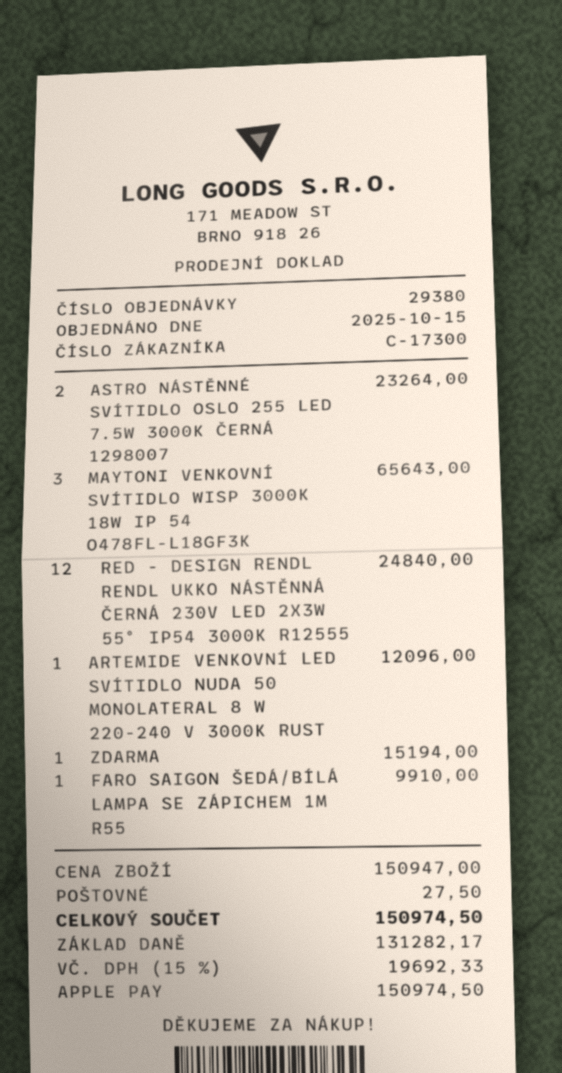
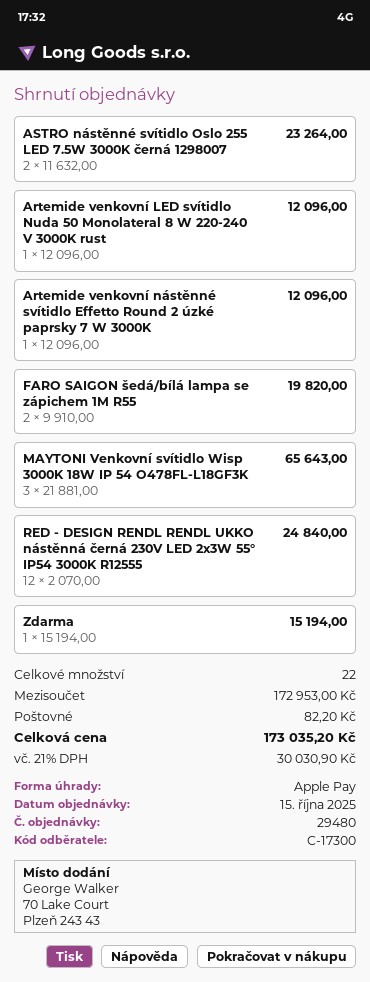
order number: 29380 -> 29480
FARO SAIGON ŠEDÁ/BÍLÁ LAMPA SE ZÁPICHEM 1M R55: 1 for 9910.00 -> 2 for 19820.00
Artemide venkovní nástěnné svítidlo Effetto Round 2 úzké paprsky 7 W 3000K: none -> 1 for 12096.00
subtotal: 150947.00 -> 172953.00
shipping: 27.50 -> 82.20
tax: 15% = 19692.33 -> 21% = 30030.90
total: 150974.50 -> 173035.20

